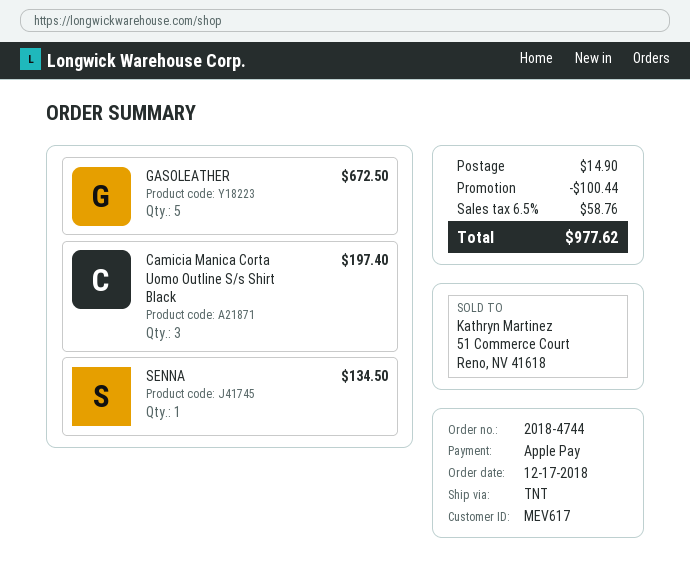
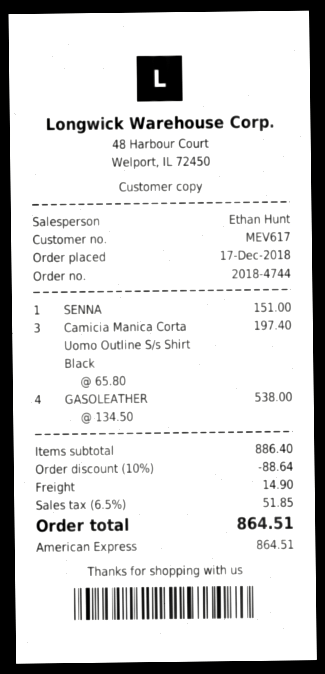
payment method: Apple Pay -> American Express
GASOLEATHER: 5 for 672.50 -> 4 for 538.00
SENNA: 1 for 134.50 -> 1 for 151.00
discount: 100.44 -> 88.64
tax: 6.5% = 58.76 -> 6.5% = 51.85
total: 977.62 -> 864.51

